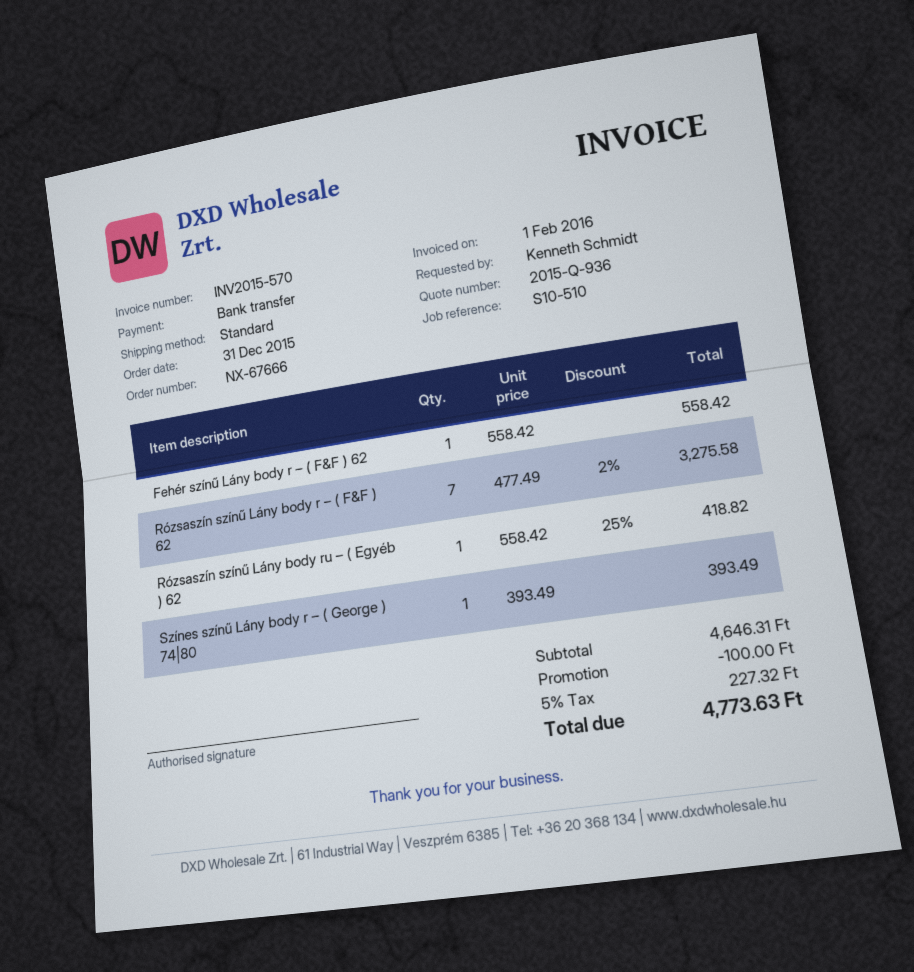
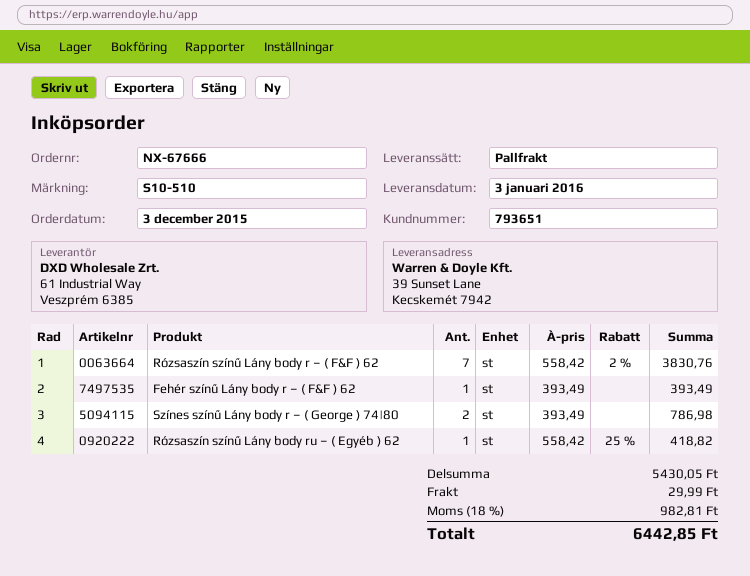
order date: 2015-12-31 -> 2015-12-03
shipping method: standard -> pallet freight
Fehér színű Lány body r – ( F&F ) 62: 1 x 558.42 = 558.42 -> 1 x 393.49 = 393.49
Rózsaszín színű Lány body r – ( F&F ) 62: 7 x 477.49 - 2% = 3275.58 -> 7 x 558.42 - 2% = 3830.76
Színes színű Lány body r – ( George ) 74|80: 1 x 393.49 = 393.49 -> 2 x 393.49 = 786.98
subtotal: 4646.31 -> 5430.05
discount: 100.00 -> none
shipping: none -> 29.99
tax: 5% = 227.32 -> 18% = 982.81
total: 4773.63 -> 6442.85

